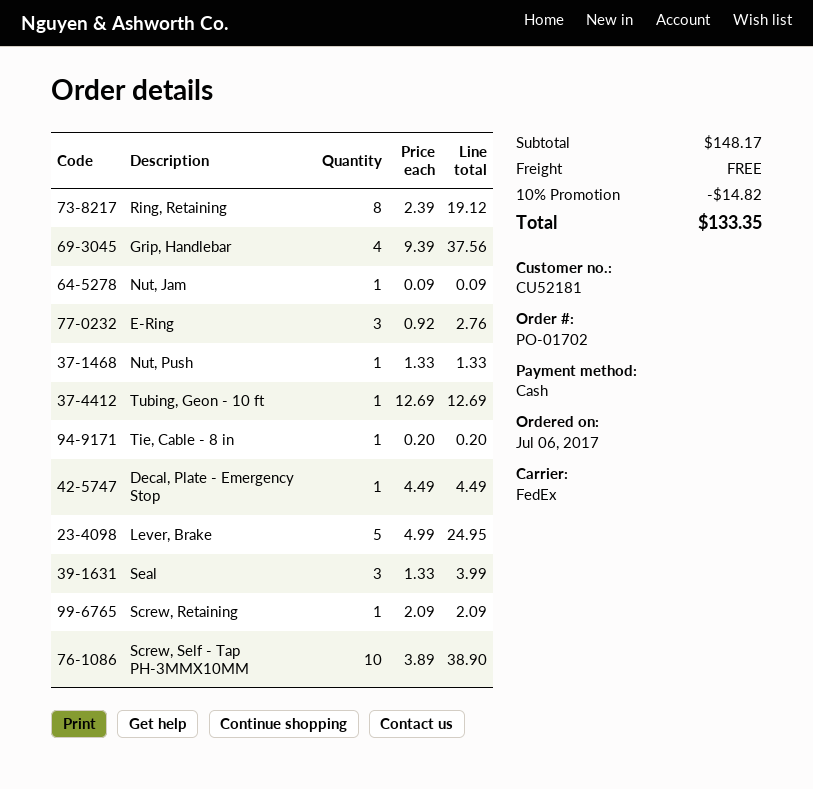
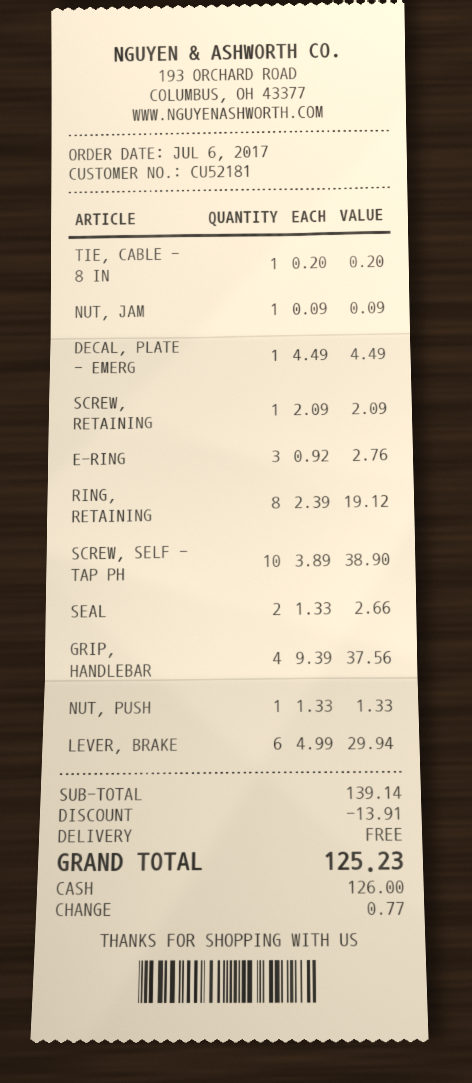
Tubing, Geon - 10 ft: 1 x 12.69 = 12.69 -> none
Lever, Brake: 5 x 4.99 = 24.95 -> 6 x 4.99 = 29.94
Seal: 3 x 1.33 = 3.99 -> 2 x 1.33 = 2.66
subtotal: 148.17 -> 139.14
discount: 14.82 -> 13.91
total: 133.35 -> 125.23

